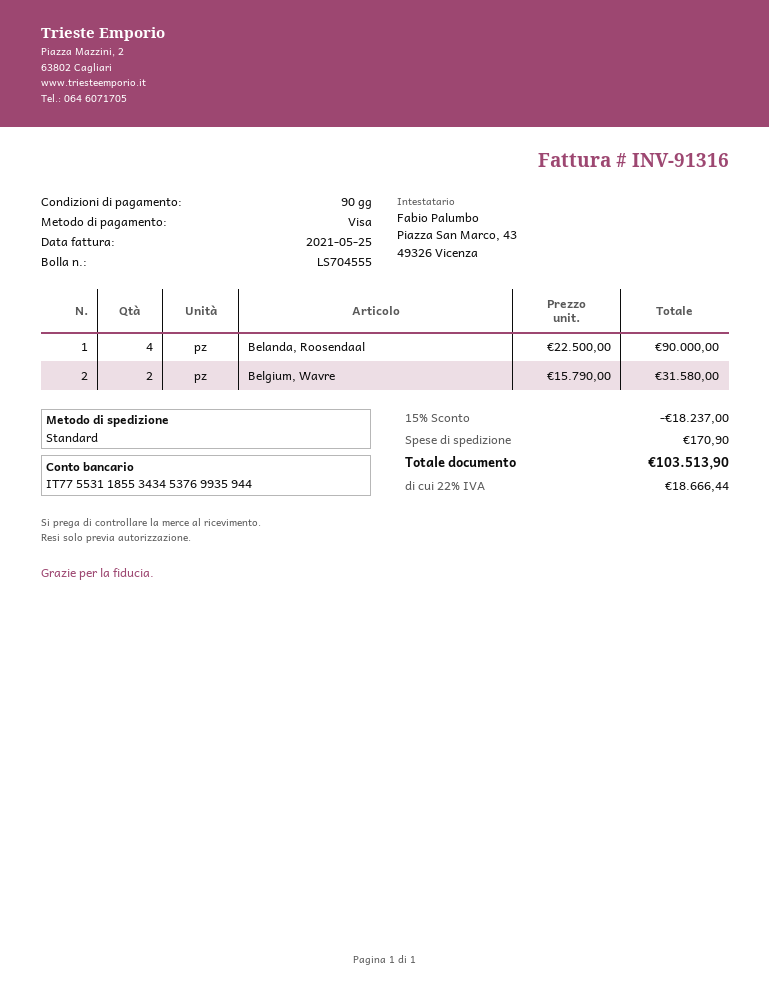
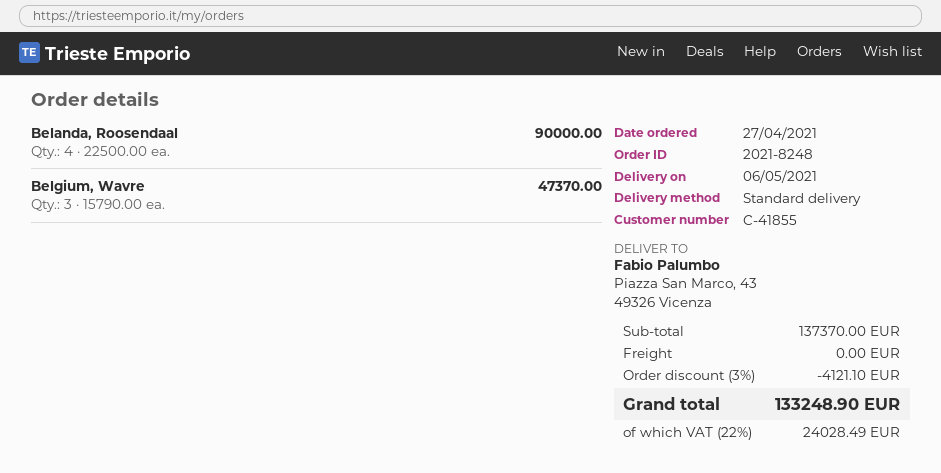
Belgium, Wavre: 2 x 15790.00 = 31580.00 -> 3 x 15790.00 = 47370.00
discount: 15% = 18237.00 -> 3% = 4121.10
shipping: 170.90 -> 0.00
tax: 22% = 18666.44 -> 22% = 24028.49
total: 103513.90 -> 133248.90

